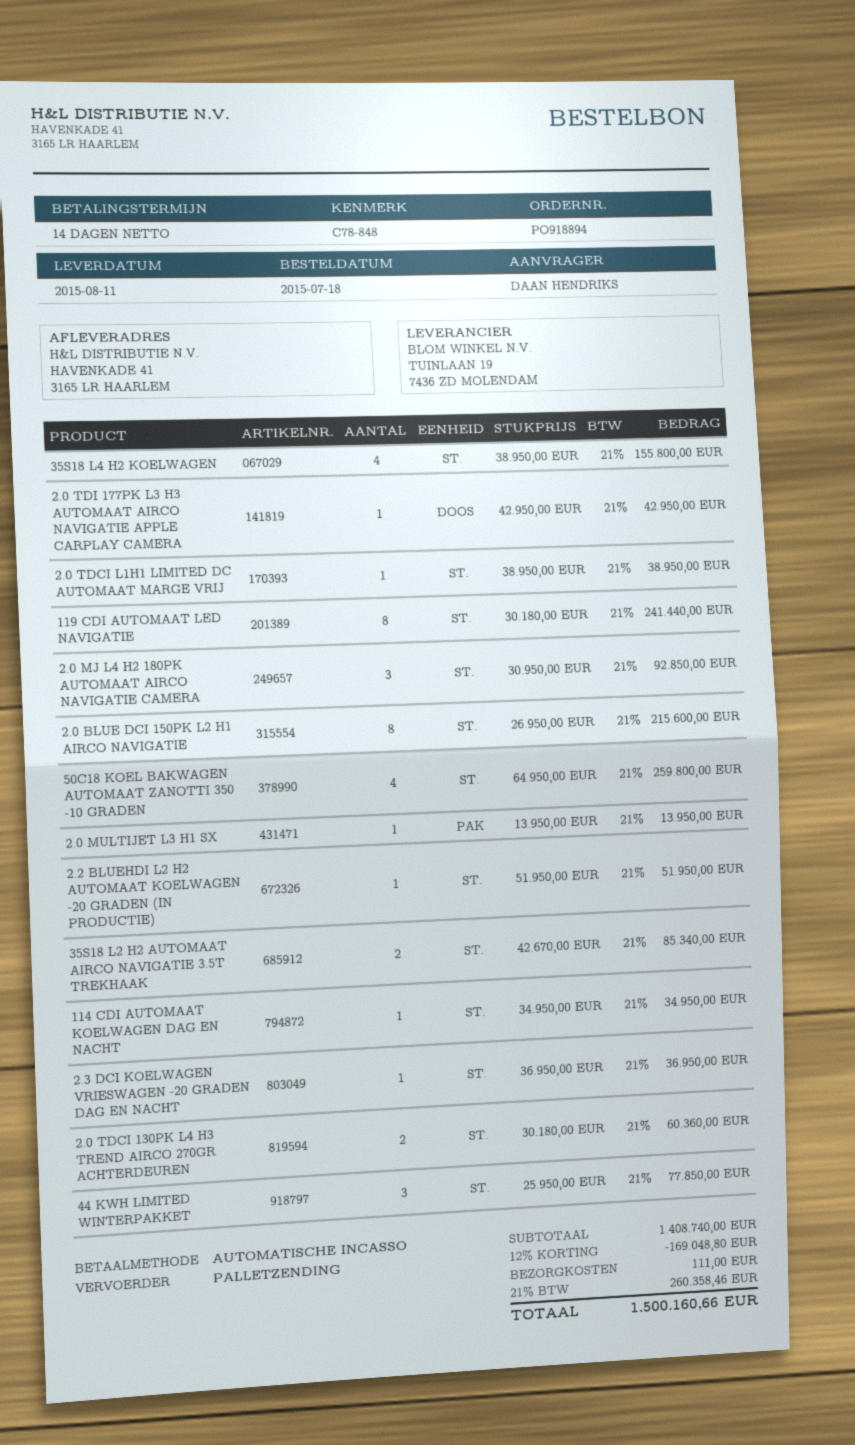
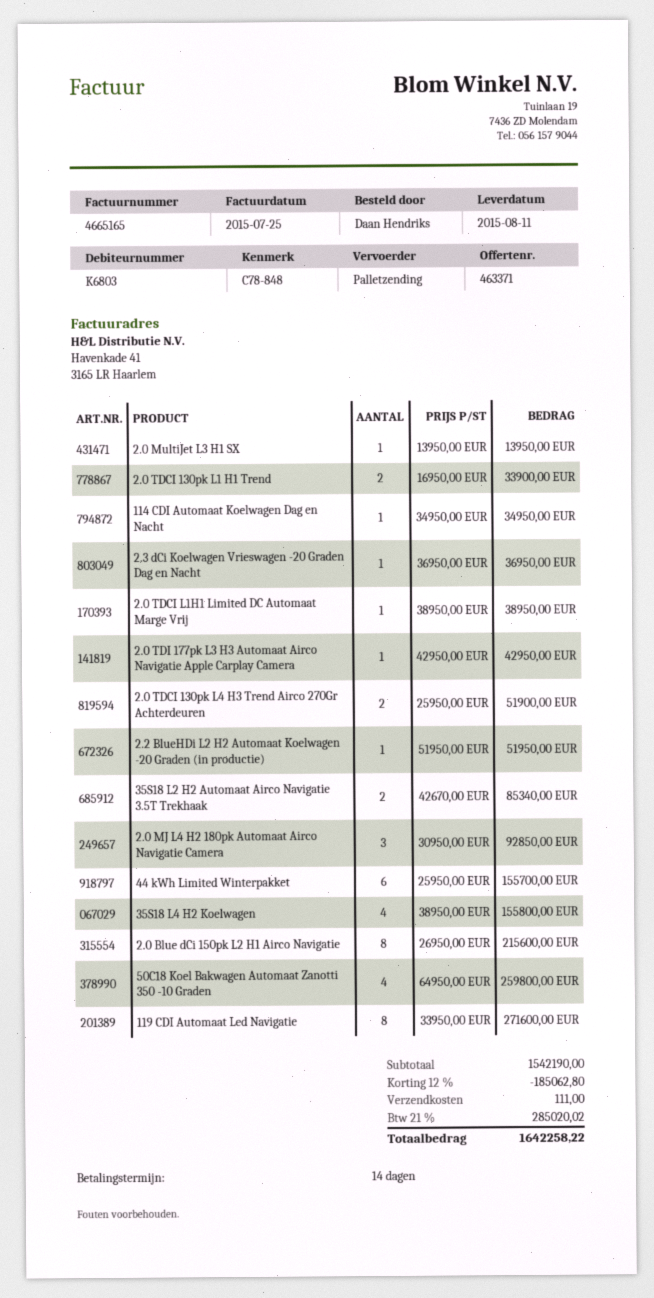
119 CDI AUTOMAAT LED NAVIGATIE: 8 x 30180.00 = 241440.00 -> 8 x 33950.00 = 271600.00
2.0 TDCI 130PK L4 H3 TREND AIRCO 270GR ACHTERDEUREN: 2 x 30180.00 = 60360.00 -> 2 x 25950.00 = 51900.00
44 KWH LIMITED WINTERPAKKET: 3 x 25950.00 = 77850.00 -> 6 x 25950.00 = 155700.00
2.0 TDCI 130pk L1 H1 Trend: none -> 2 x 16950.00 = 33900.00
subtotal: 1408740.00 -> 1542190.00
discount: 12% = 169048.80 -> 12% = 185062.80
tax: 21% = 260358.46 -> 21% = 285020.02
total: 1500160.66 -> 1642258.22

